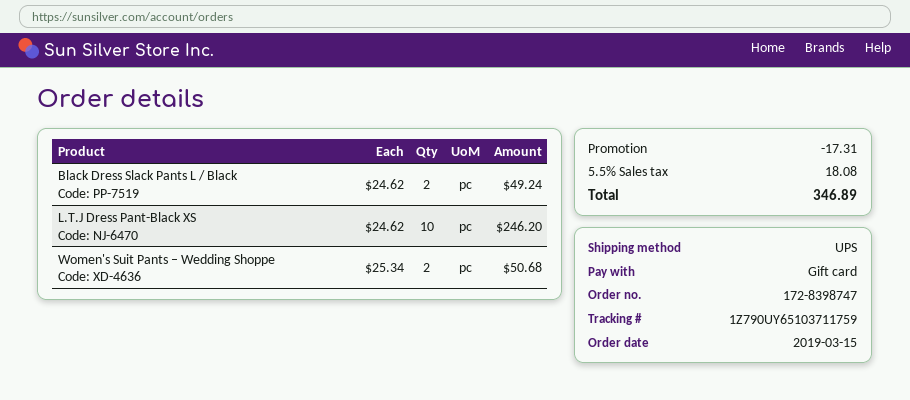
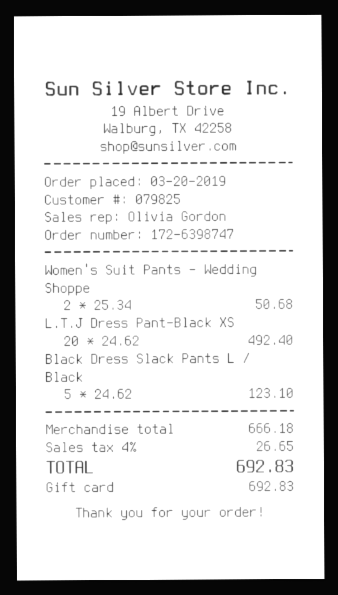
order number: 172-8398747 -> 172-6398747
order date: 2019-03-15 -> 2019-03-20
Black Dress Slack Pants L / Black: 2 x 24.62 = 49.24 -> 5 x 24.62 = 123.10
L.T.J Dress Pant-Black XS: 10 x 24.62 = 246.20 -> 20 x 24.62 = 492.40
discount: 17.31 -> none
tax: 5.5% = 18.08 -> 4% = 26.65
total: 346.89 -> 692.83

